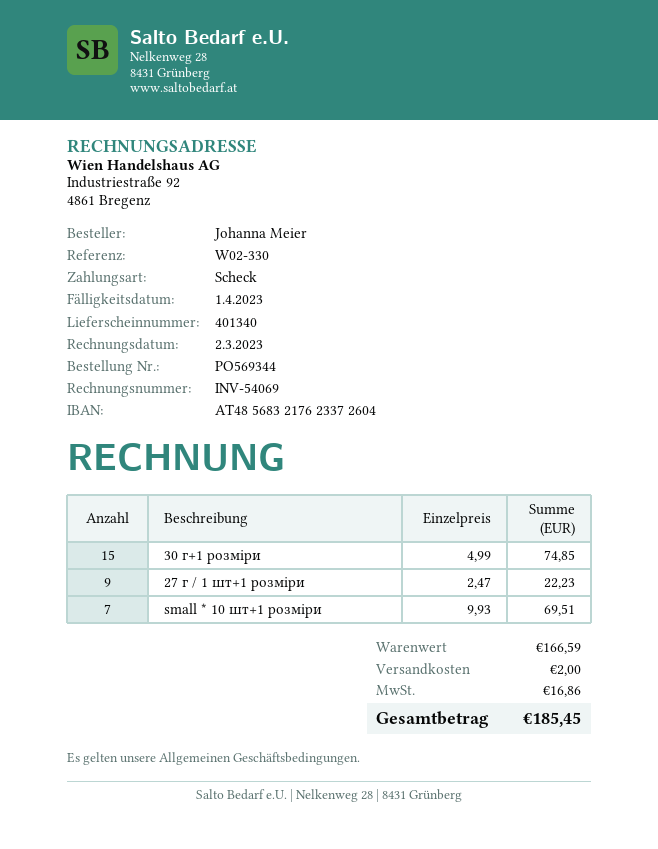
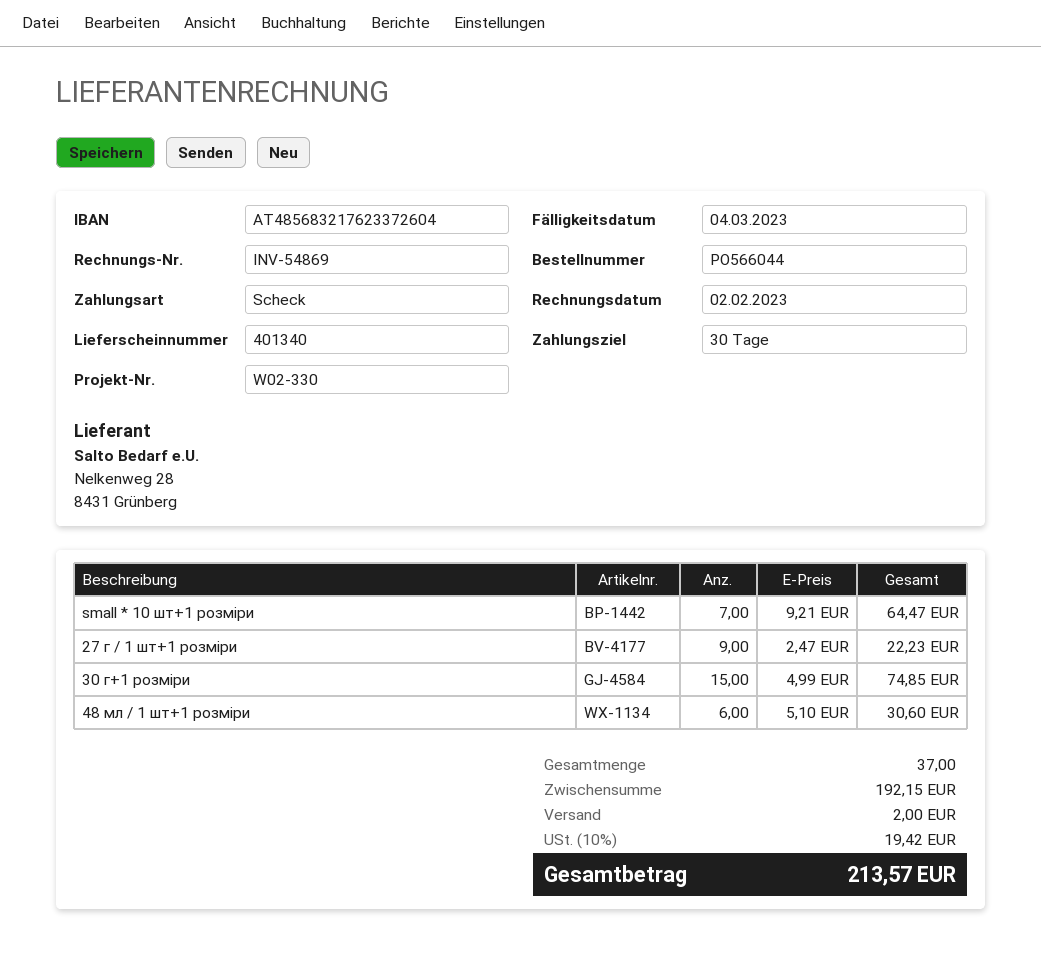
order number: PO569344 -> PO566044
invoice number: INV-54069 -> INV-54869
invoice date: 2023-03-02 -> 2023-02-02
due date: 2023-04-01 -> 2023-03-04
small * 10 шт+1 розміри: 7 x 9.93 = 69.51 -> 7 x 9.21 = 64.47
48 мл / 1 шт+1 розміри: none -> 6 x 5.10 = 30.60
subtotal: 166.59 -> 192.15
tax: 16.86 -> 19.42
total: 185.45 -> 213.57

